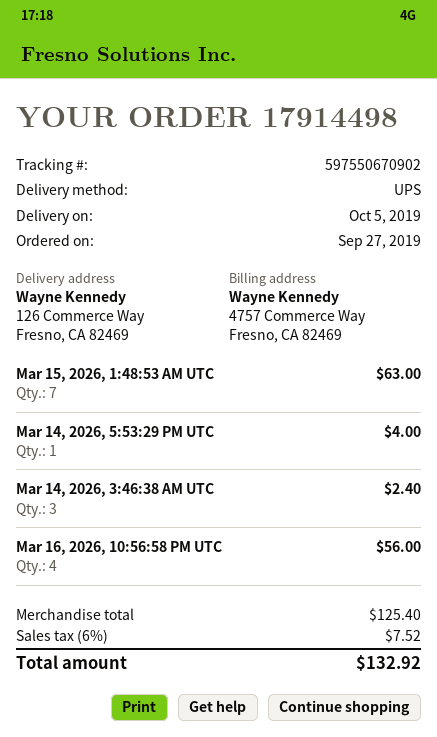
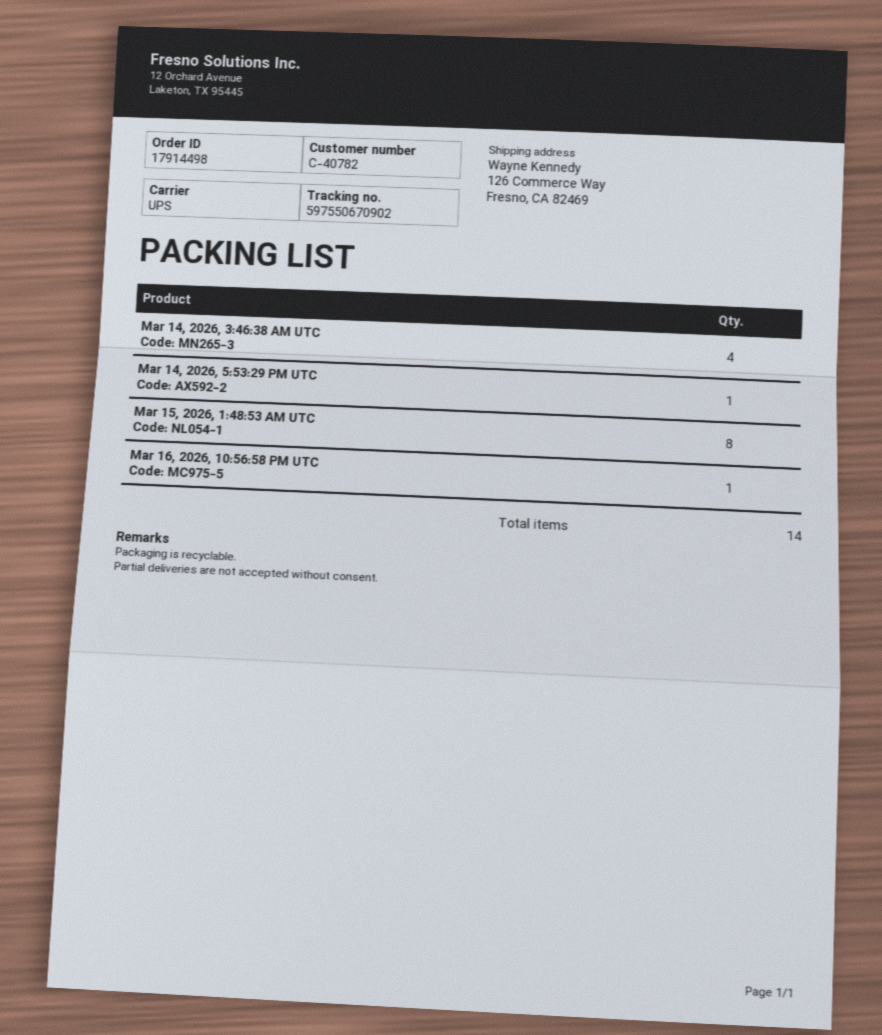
Mar 15, 2026, 1:48:53 AM UTC: 7 -> 8
Mar 14, 2026, 3:46:38 AM UTC: 3 -> 4
Mar 16, 2026, 10:56:58 PM UTC: 4 -> 1

